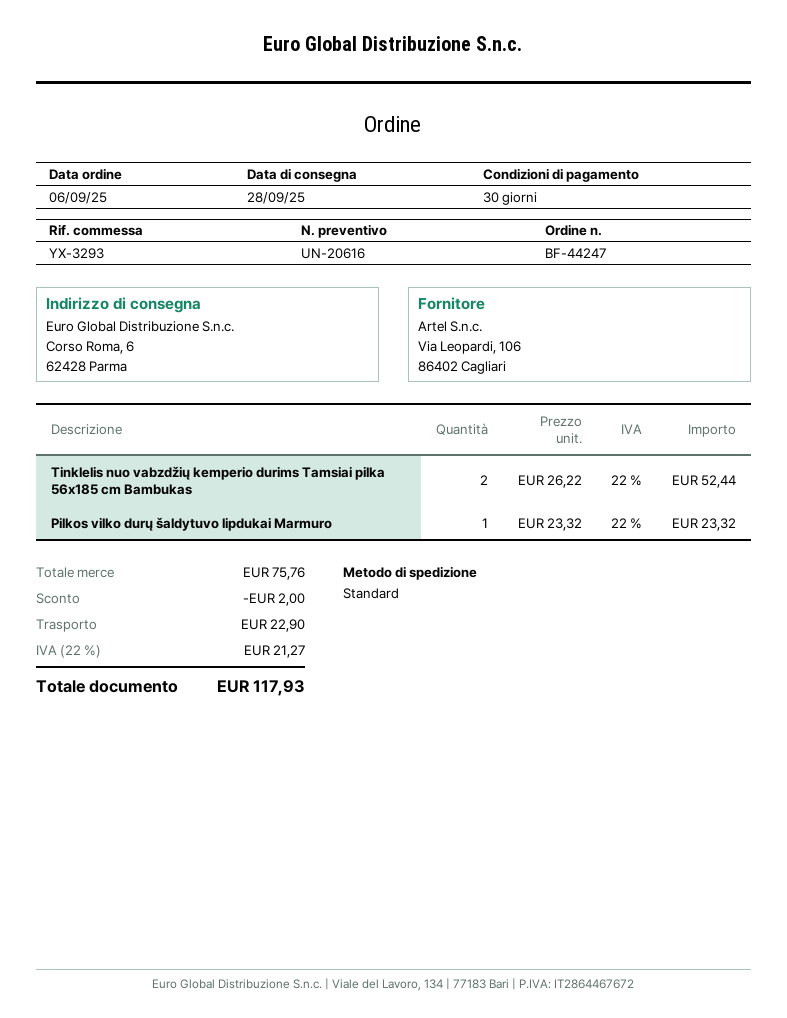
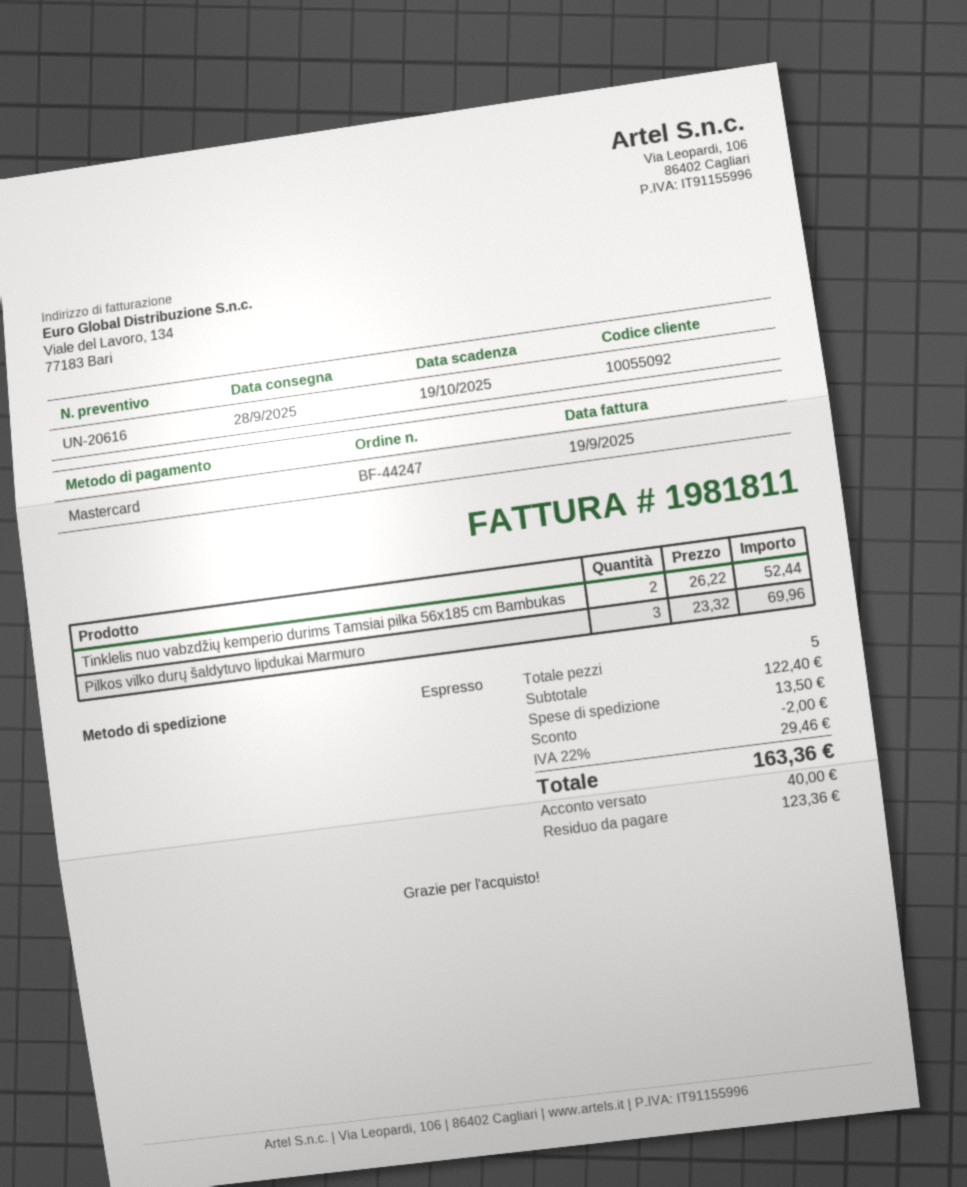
shipping method: standard -> express
Pilkos vilko durų šaldytuvo lipdukai Marmuro: 1 x 23.32 = 23.32 -> 3 x 23.32 = 69.96
subtotal: 75.76 -> 122.40
shipping: 22.90 -> 13.50
tax: 22% = 21.27 -> 22% = 29.46
total: 117.93 -> 163.36

